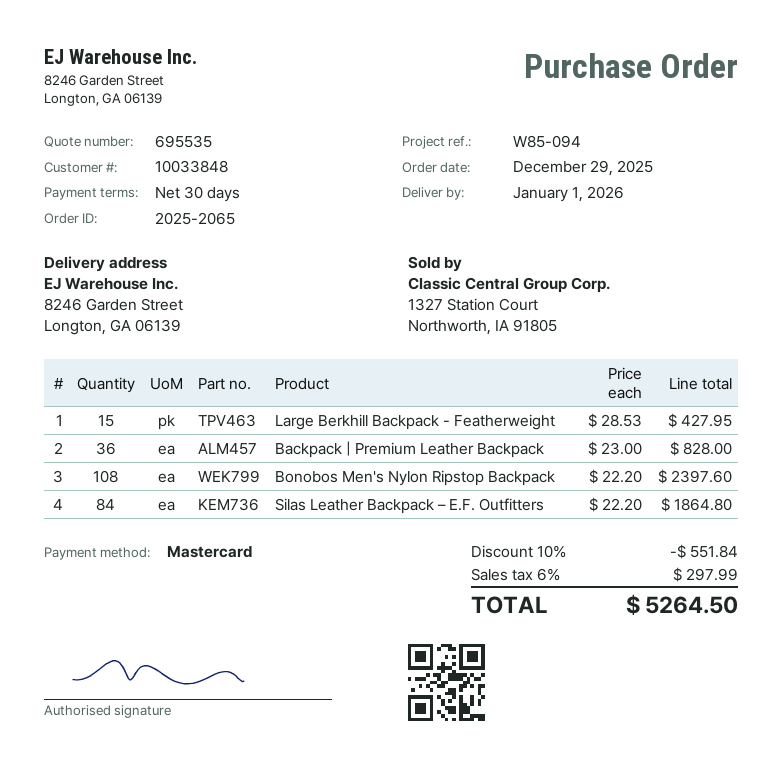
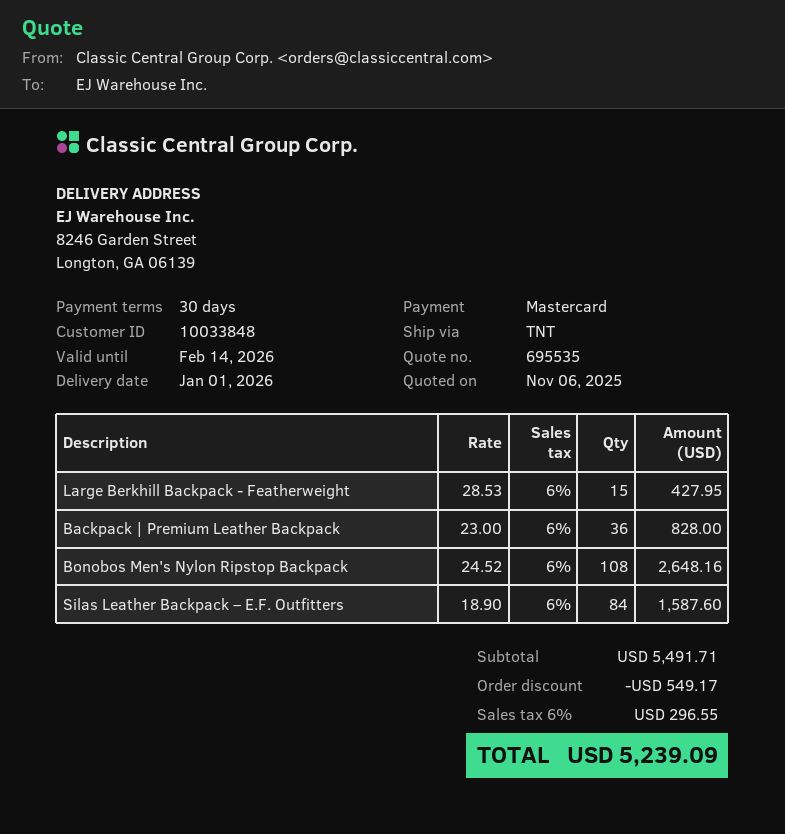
Bonobos Men's Nylon Ripstop Backpack: 108 x 22.20 = 2397.60 -> 108 x 24.52 = 2648.16
Silas Leather Backpack – E.F. Outfitters: 84 x 22.20 = 1864.80 -> 84 x 18.90 = 1587.60
discount: 551.84 -> 549.17
tax: 6% = 297.99 -> 6% = 296.55
total: 5264.50 -> 5239.09

